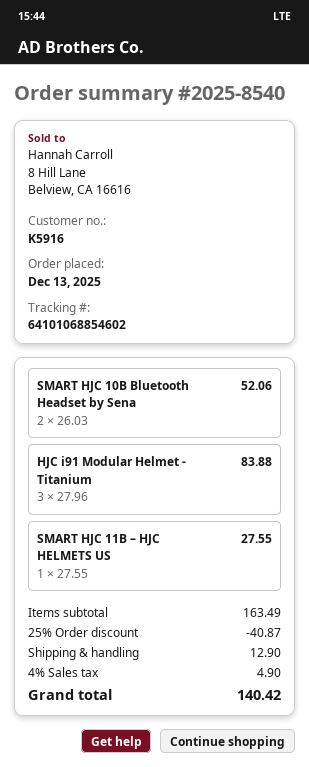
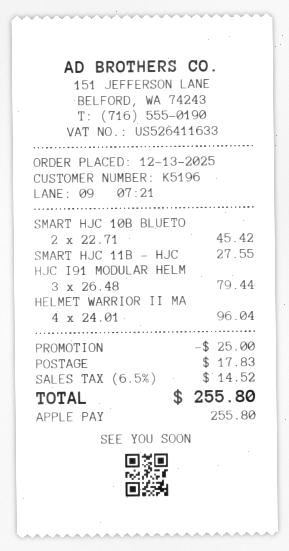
customer number: K5916 -> K5196
SMART HJC 10B Bluetooth Headset by Sena: 2 x 26.03 = 52.06 -> 2 x 22.71 = 45.42
HJC i91 Modular Helmet - Titanium: 3 x 27.96 = 83.88 -> 3 x 26.48 = 79.44
HELMET WARRIOR II MA: none -> 4 x 24.01 = 96.04
discount: 40.87 -> 25.00
shipping: 12.90 -> 17.83
tax: 4% = 4.90 -> 6.5% = 14.52
total: 140.42 -> 255.80

